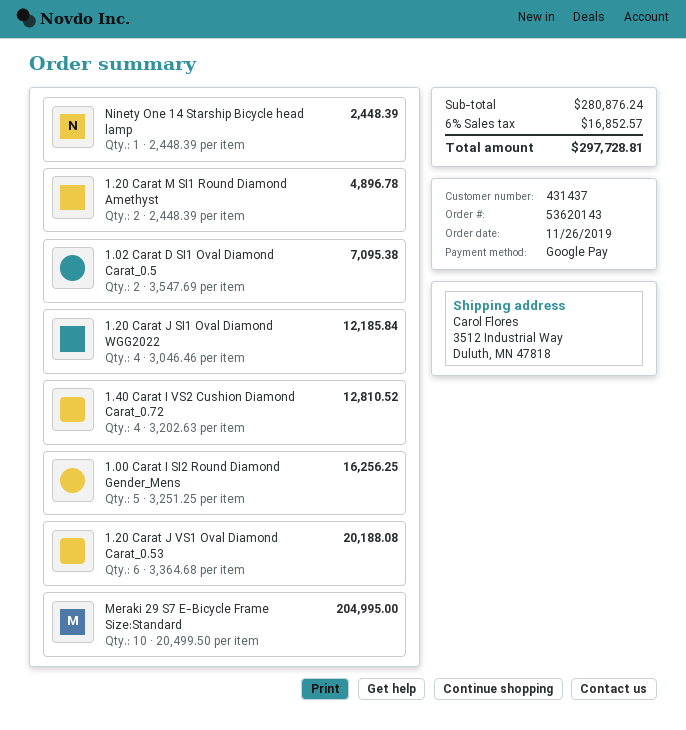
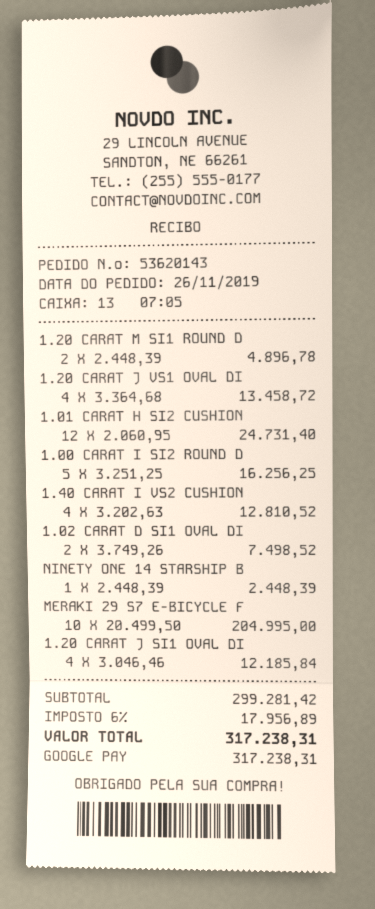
1.02 Carat D SI1 Oval Diamond Carat_0.5: 2 x 3547.69 = 7095.38 -> 2 x 3749.26 = 7498.52
1.20 Carat J VS1 Oval Diamond Carat_0.53: 6 x 3364.68 = 20188.08 -> 4 x 3364.68 = 13458.72
1.01 CARAT H SI2 CUSHION: none -> 12 x 2060.95 = 24731.40
subtotal: 280876.24 -> 299281.42
tax: 6% = 16852.57 -> 6% = 17956.89
total: 297728.81 -> 317238.31

